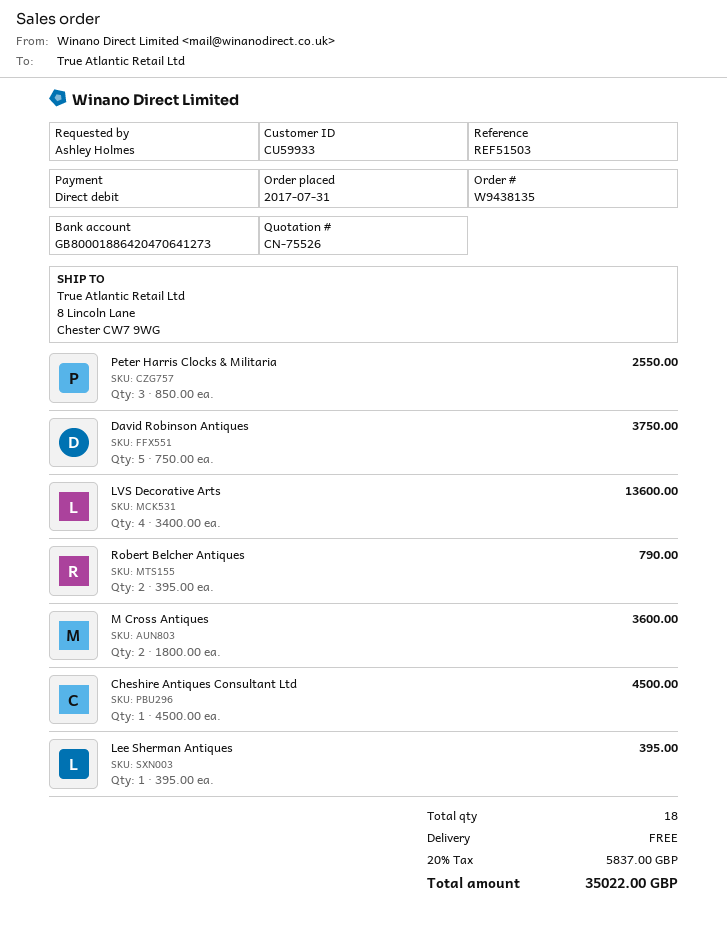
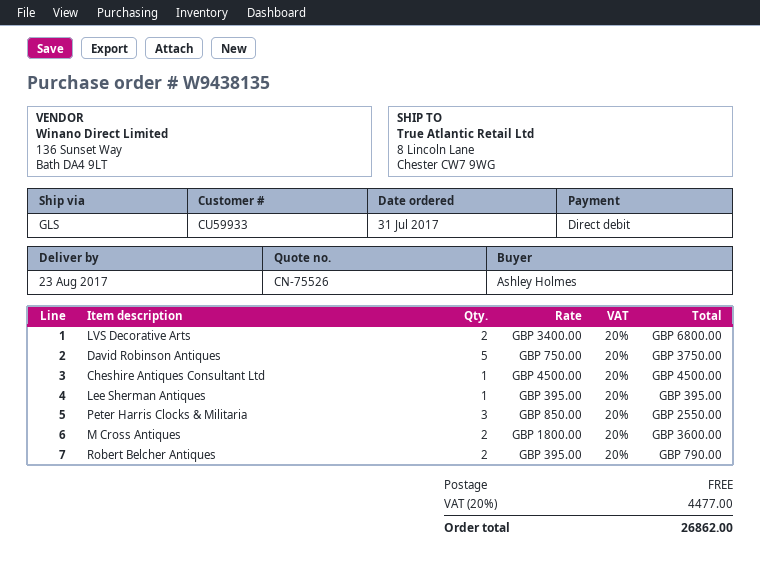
LVS Decorative Arts: 4 x 3400.00 = 13600.00 -> 2 x 3400.00 = 6800.00
tax: 20% = 5837.00 -> 20% = 4477.00
total: 35022.00 -> 26862.00

